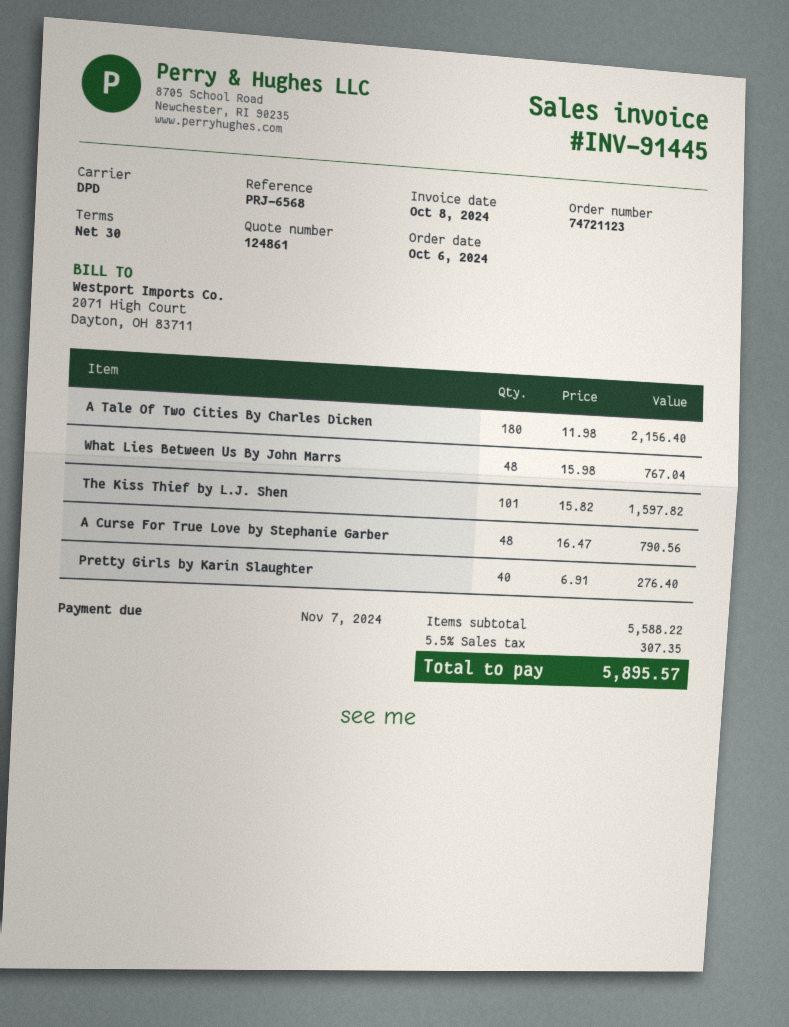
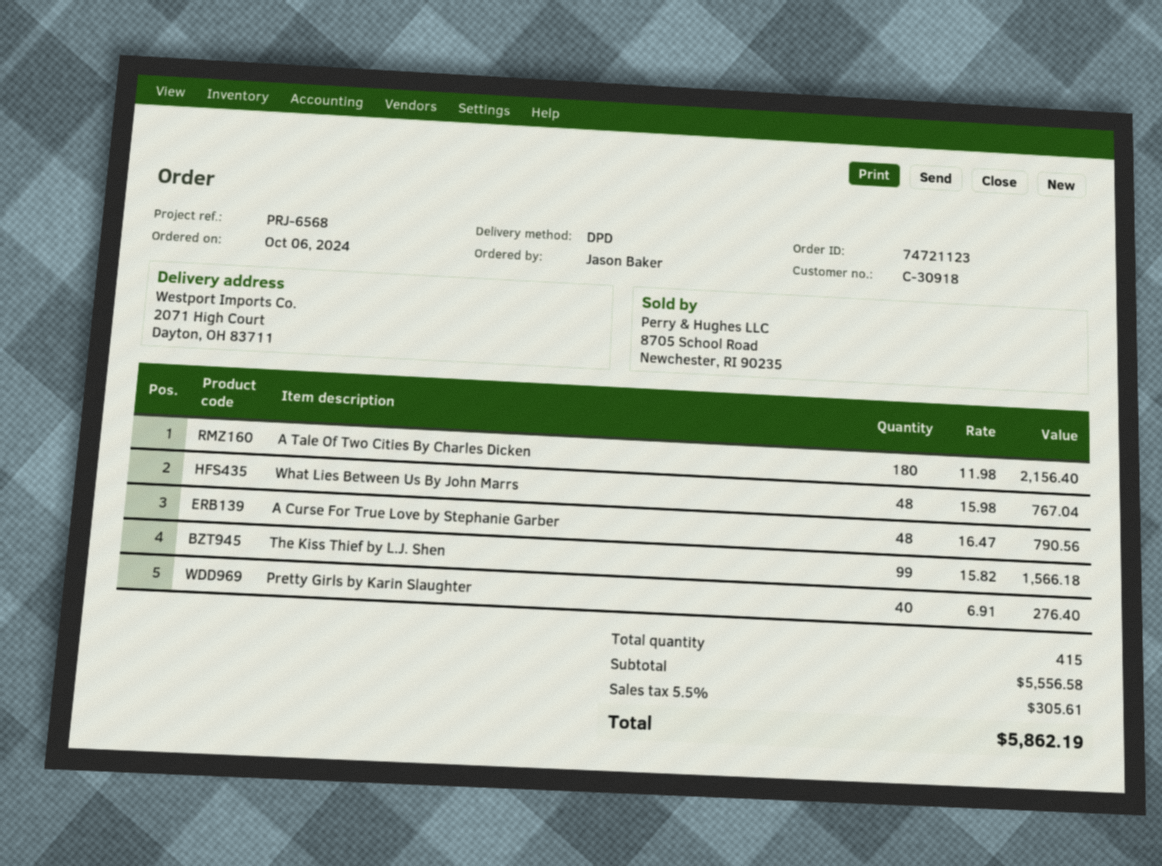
The Kiss Thief by L.J. Shen: 101 x 15.82 = 1597.82 -> 99 x 15.82 = 1566.18
subtotal: 5588.22 -> 5556.58
tax: 5.5% = 307.35 -> 5.5% = 305.61
total: 5895.57 -> 5862.19

